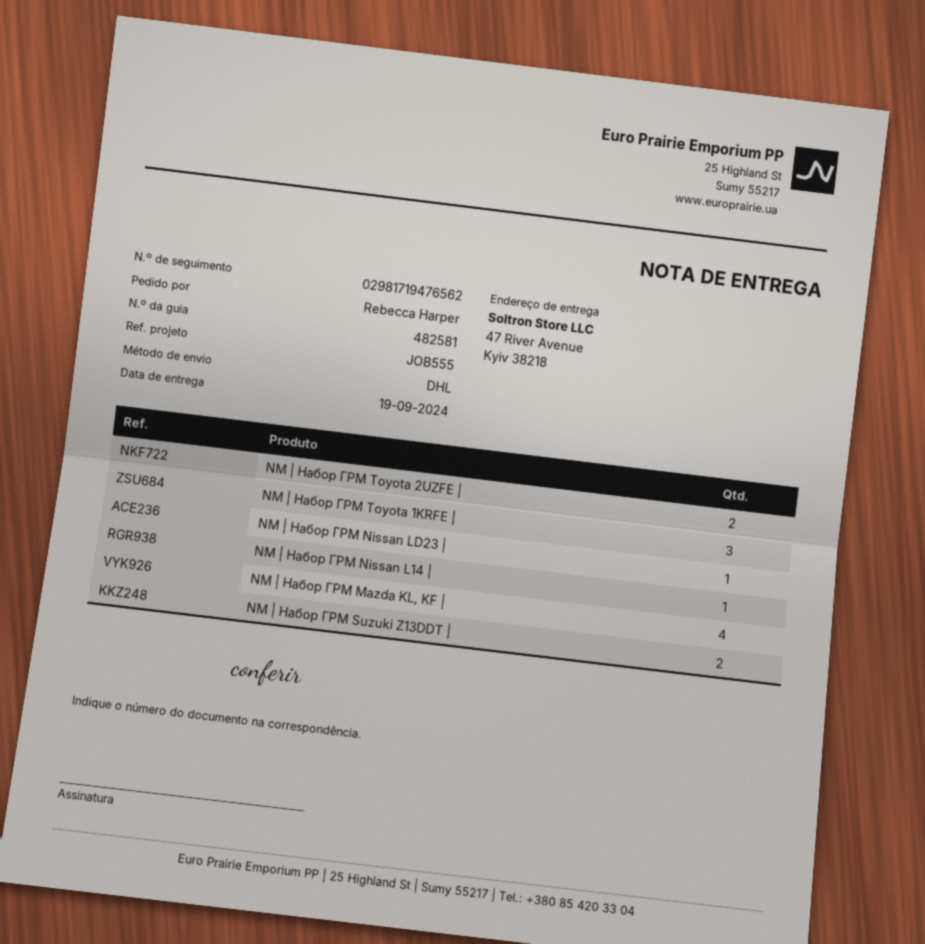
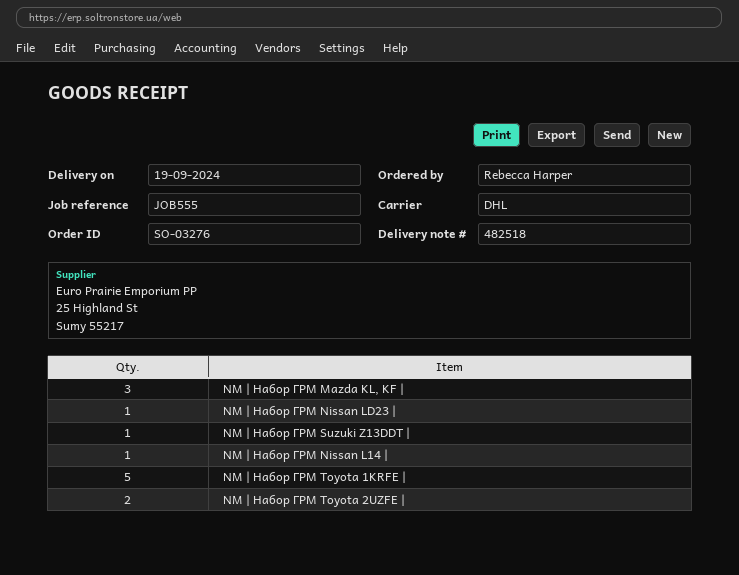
delivery note number: 482581 -> 482518
NM | Набор ГРМ Toyota 1KRFE |: 3 -> 5
NM | Набор ГРМ Mazda KL, KF |: 4 -> 3
NM | Набор ГРМ Suzuki Z13DDT |: 2 -> 1

